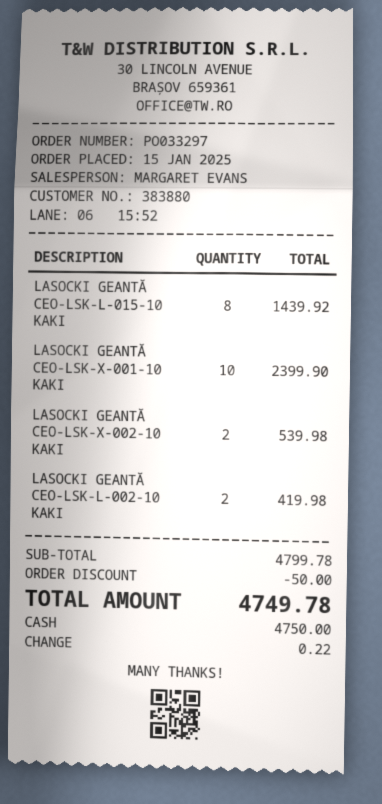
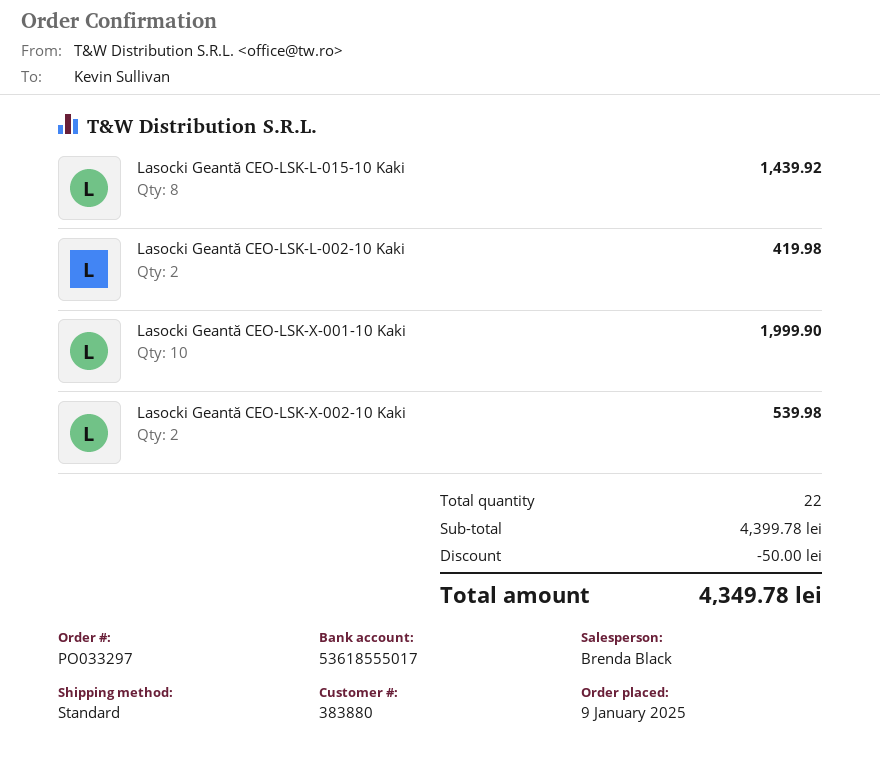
order date: 2025-01-15 -> 2025-01-09
sales rep: MARGARET EVANS -> Brenda Black
LASOCKI GEANTĂ CEO-LSK-X-001-10 KAKI: 10 for 2399.90 -> 10 for 1999.90
subtotal: 4799.78 -> 4399.78
total: 4749.78 -> 4349.78

